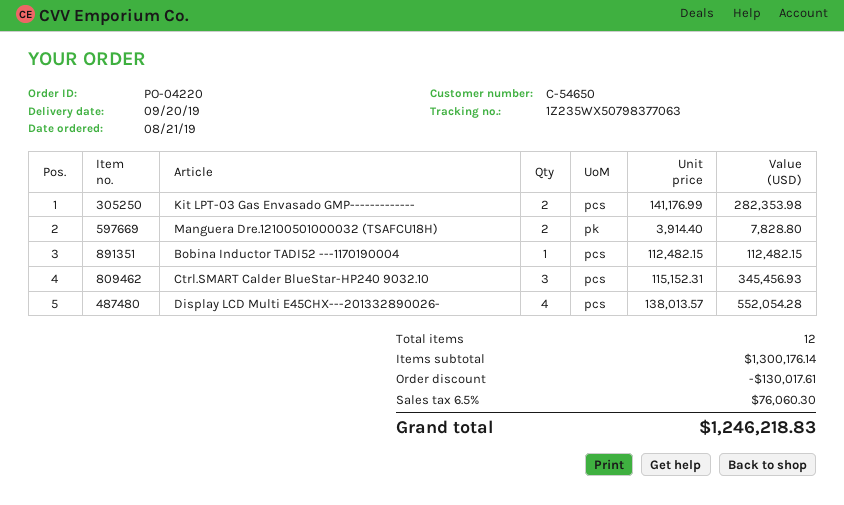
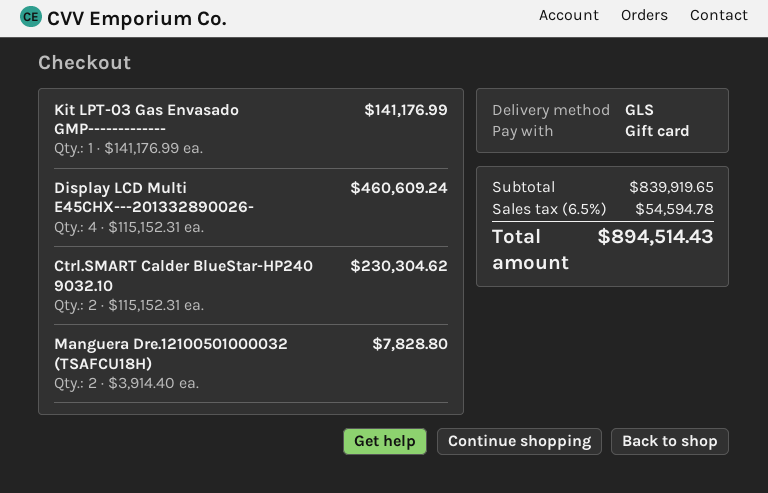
Kit LPT-03 Gas Envasado GMP-------------: 2 x 141176.99 = 282353.98 -> 1 x 141176.99 = 141176.99
Bobina Inductor TADI52 ---1170190004: 1 x 112482.15 = 112482.15 -> none
Ctrl.SMART Calder BlueStar-HP240 9032.10: 3 x 115152.31 = 345456.93 -> 2 x 115152.31 = 230304.62
Display LCD Multi E45CHX---201332890026-: 4 x 138013.57 = 552054.28 -> 4 x 115152.31 = 460609.24
subtotal: 1300176.14 -> 839919.65
discount: 130017.61 -> none
tax: 6.5% = 76060.30 -> 6.5% = 54594.78
total: 1246218.83 -> 894514.43

